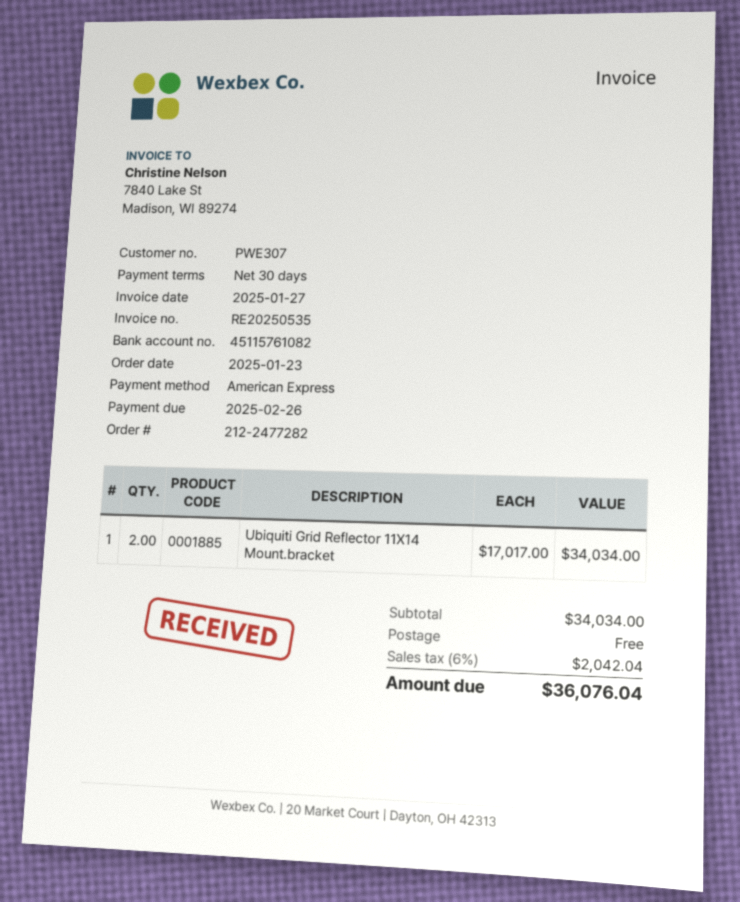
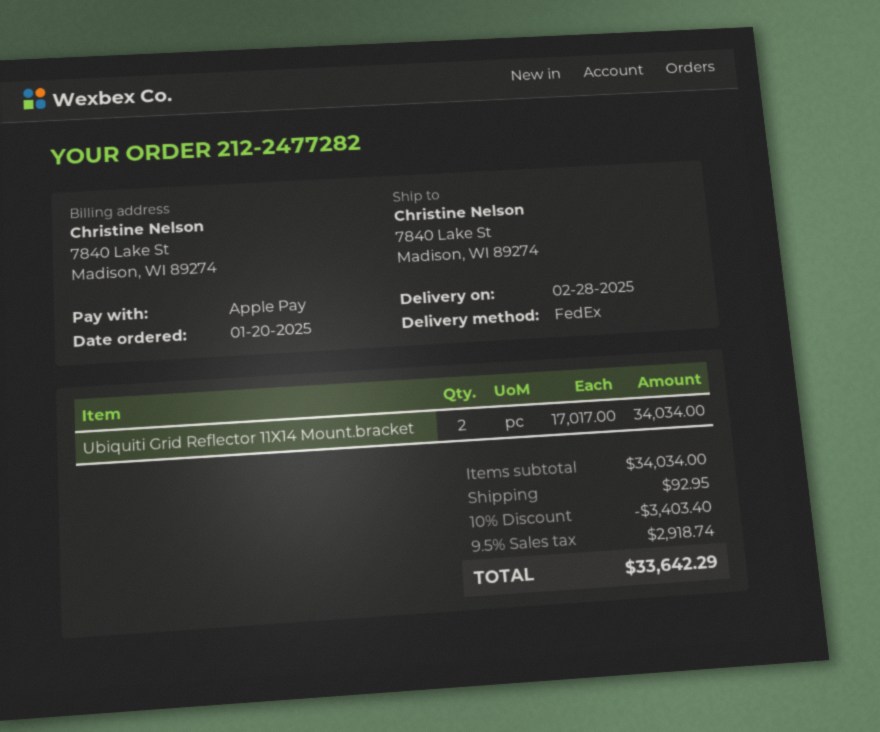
order date: 2025-01-23 -> 2025-01-20
payment method: American Express -> Apple Pay
discount: none -> 10% = 3403.40
shipping: 0.00 -> 92.95
tax: 6% = 2042.04 -> 9.5% = 2918.74
total: 36076.04 -> 33642.29

